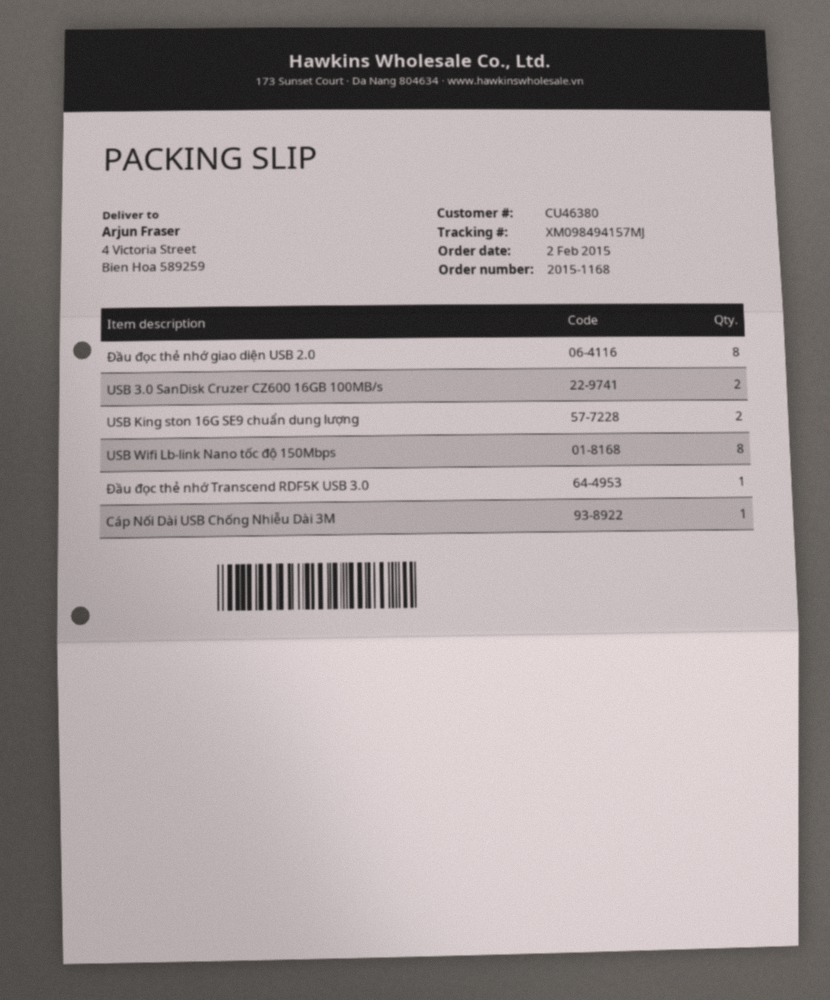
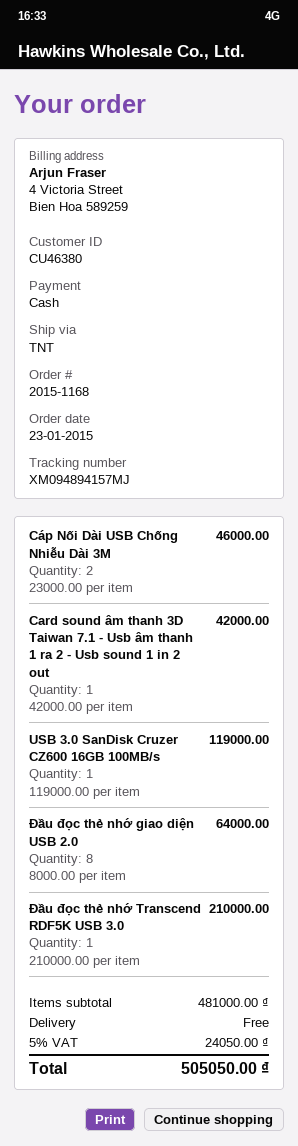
order date: 2015-02-02 -> 2015-01-23
tracking number: XM098494157MJ -> XM094894157MJ
USB 3.0 SanDisk Cruzer CZ600 16GB 100MB/s: 2 -> 1
USB King ston 16G SE9 chuẩn dung lượng: 2 -> none
USB Wifi Lb-link Nano tốc độ 150Mbps: 8 -> none
Cáp Nối Dài USB Chống Nhiễu Dài 3M: 1 -> 2
Card sound âm thanh 3D Taiwan 7.1 - Usb âm thanh 1 ra 2 - Usb sound 1 in 2 out: none -> 1

